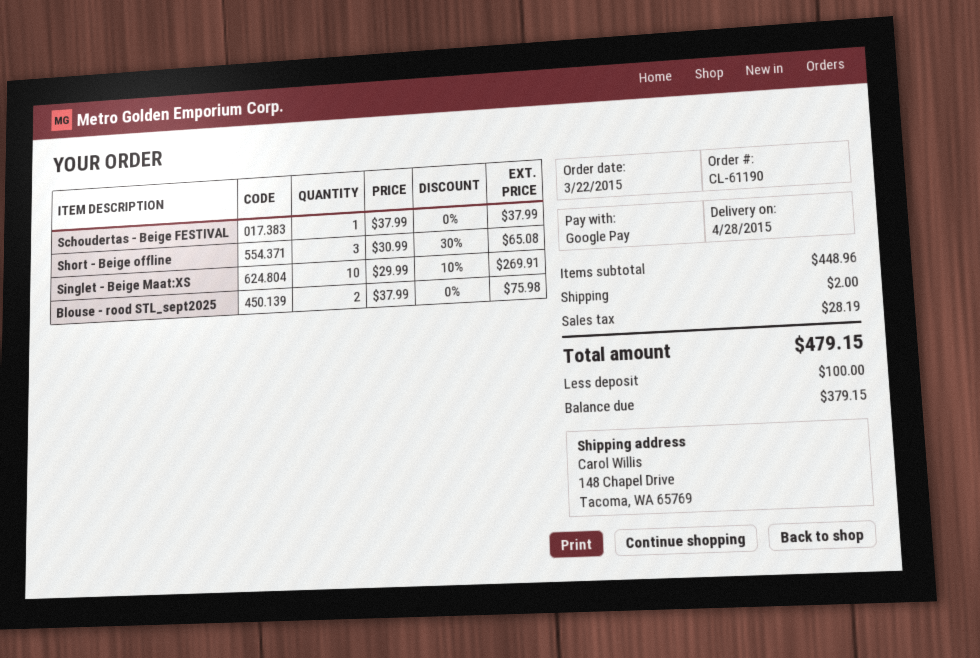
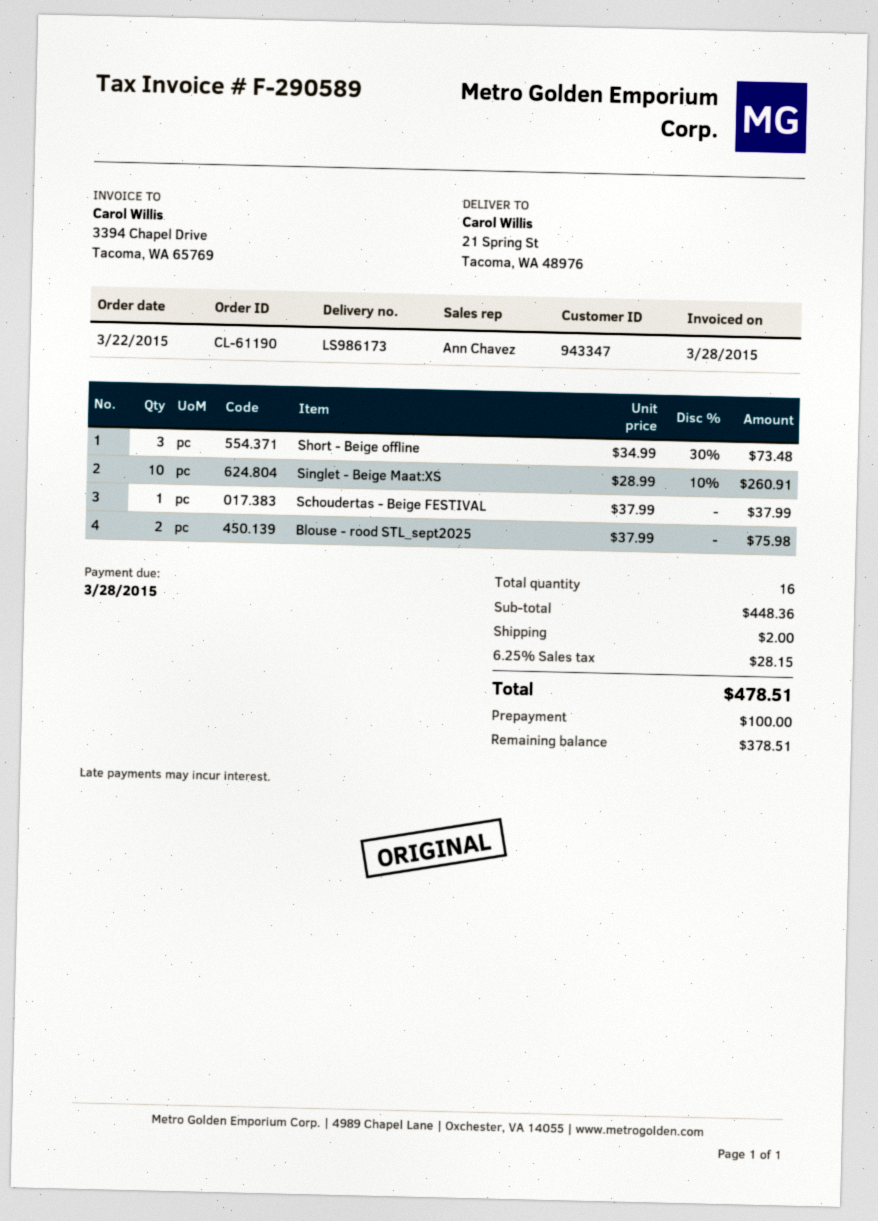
ship to: 148 Chapel Drive, Tacoma, WA 65769 -> 21 Spring St, Tacoma, WA 48976
Short - Beige offline: 3 x 30.99 - 30% = 65.08 -> 3 x 34.99 - 30% = 73.48
Singlet - Beige Maat:XS: 10 x 29.99 - 10% = 269.91 -> 10 x 28.99 - 10% = 260.91
subtotal: 448.96 -> 448.36
tax: 28.19 -> 28.15
total: 479.15 -> 478.51
balance: 379.15 -> 378.51

